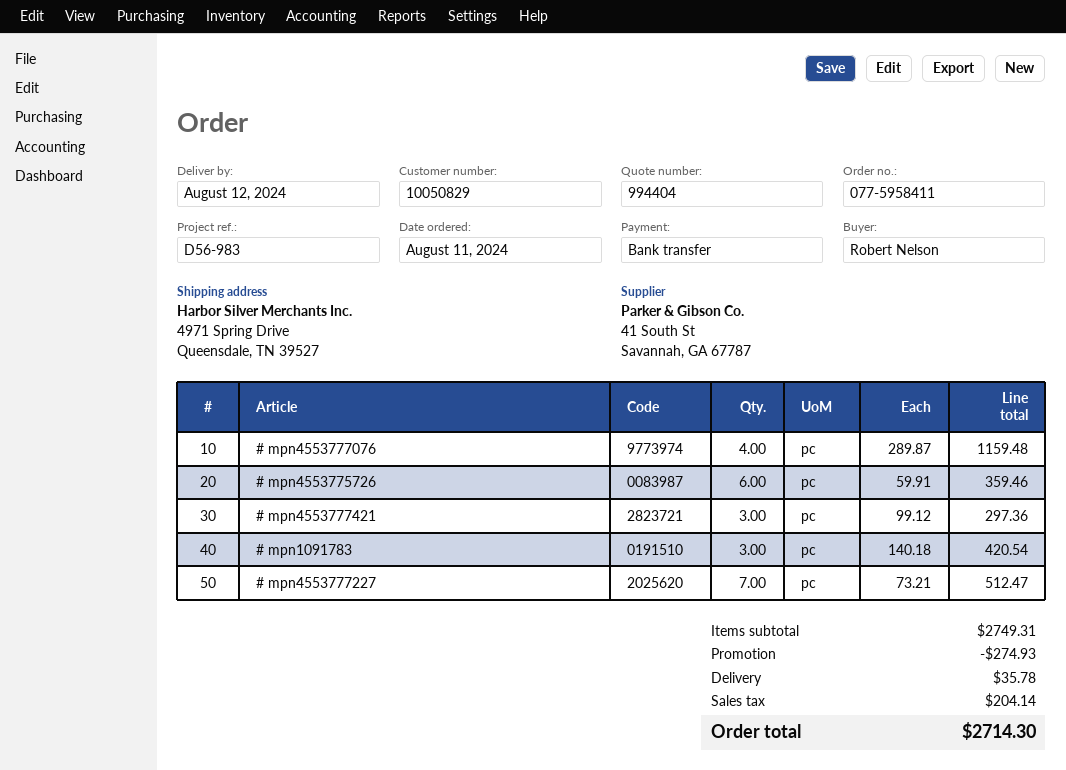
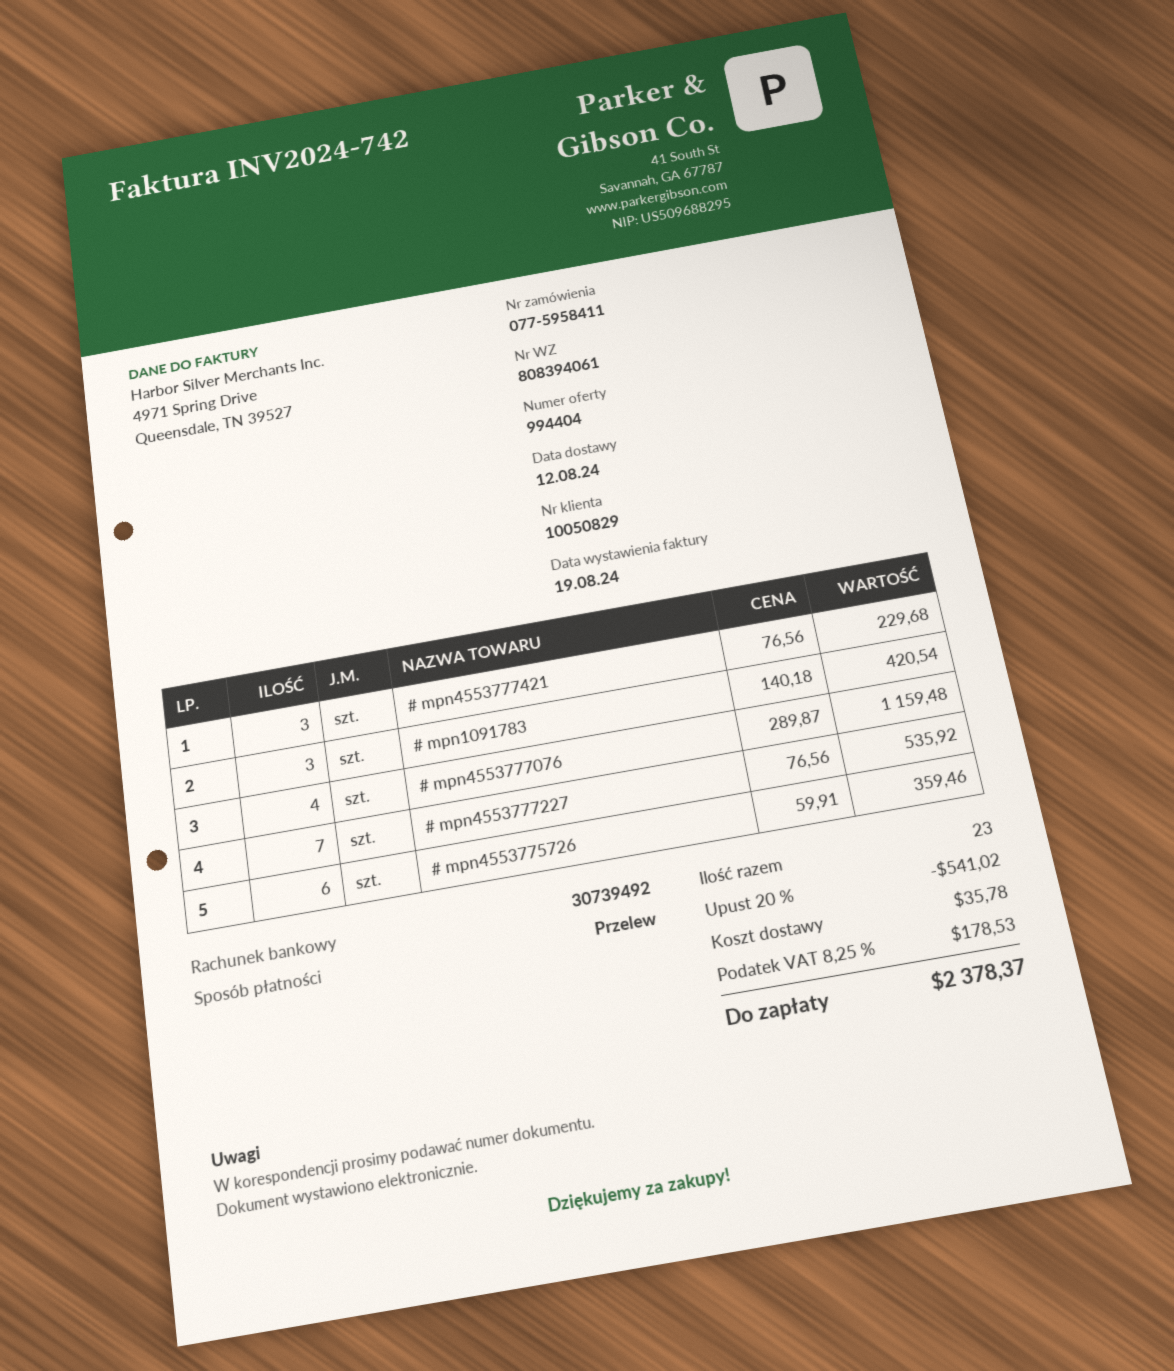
# mpn4553777421: 3 x 99.12 = 297.36 -> 3 x 76.56 = 229.68
# mpn4553777227: 7 x 73.21 = 512.47 -> 7 x 76.56 = 535.92
discount: 274.93 -> 541.02
tax: 204.14 -> 178.53
total: 2714.30 -> 2378.37

